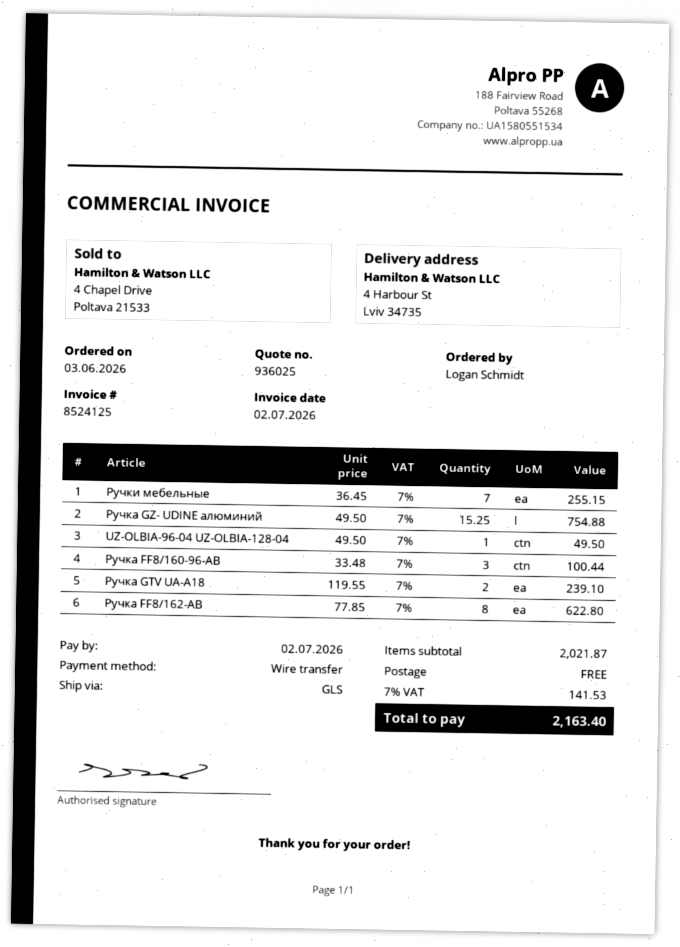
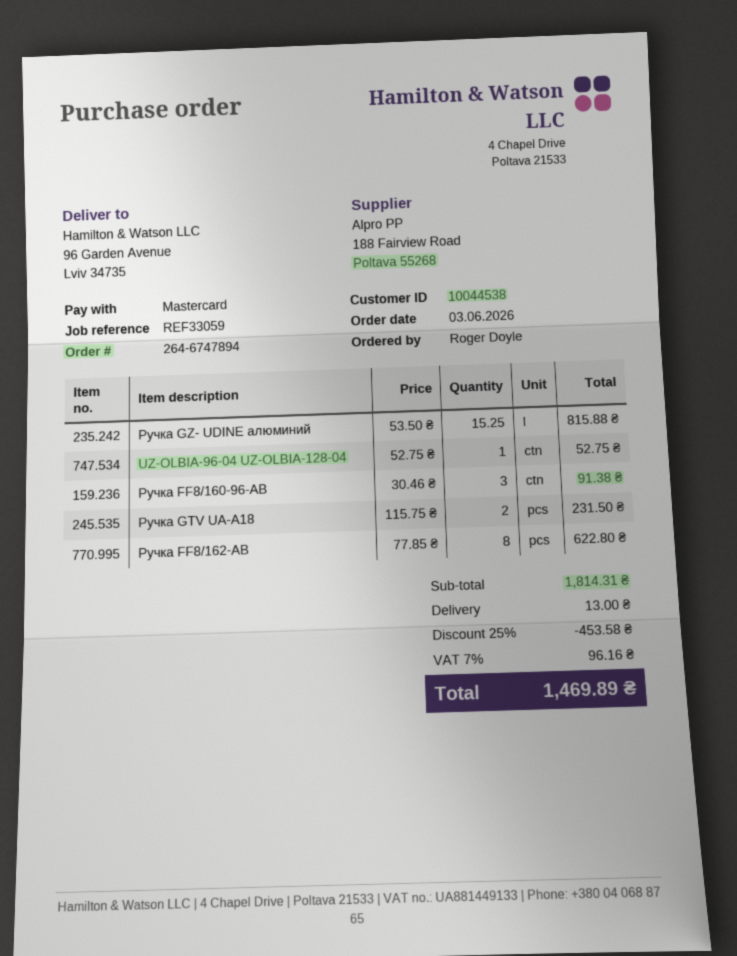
ordered by: Logan Schmidt -> Roger Doyle
payment method: bank transfer -> Mastercard
ship to: 4 Harbour St, Lviv 34735 -> 96 Garden Avenue, Lviv 34735
Ручки мебельные: 7 x 36.45 = 255.15 -> none
Ручка GZ- UDINE алюминий: 15.25 x 49.50 = 754.88 -> 15.25 x 53.50 = 815.88
UZ-OLBIA-96-04 UZ-OLBIA-128-04: 1 x 49.50 = 49.50 -> 1 x 52.75 = 52.75
Ручка FF8/160-96-АВ: 3 x 33.48 = 100.44 -> 3 x 30.46 = 91.38
Ручка GTV UA-A18: 2 x 119.55 = 239.10 -> 2 x 115.75 = 231.50
subtotal: 2021.87 -> 1814.31
discount: none -> 25% = 453.58
shipping: 0.00 -> 13.00
tax: 7% = 141.53 -> 7% = 96.16
total: 2163.40 -> 1469.89

